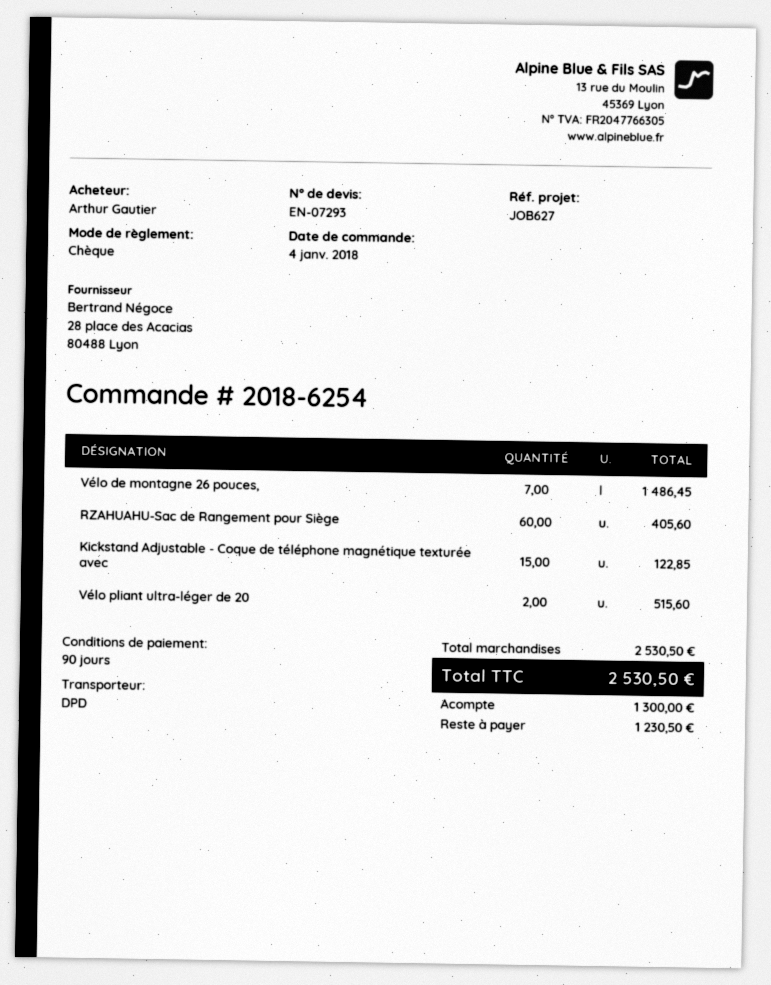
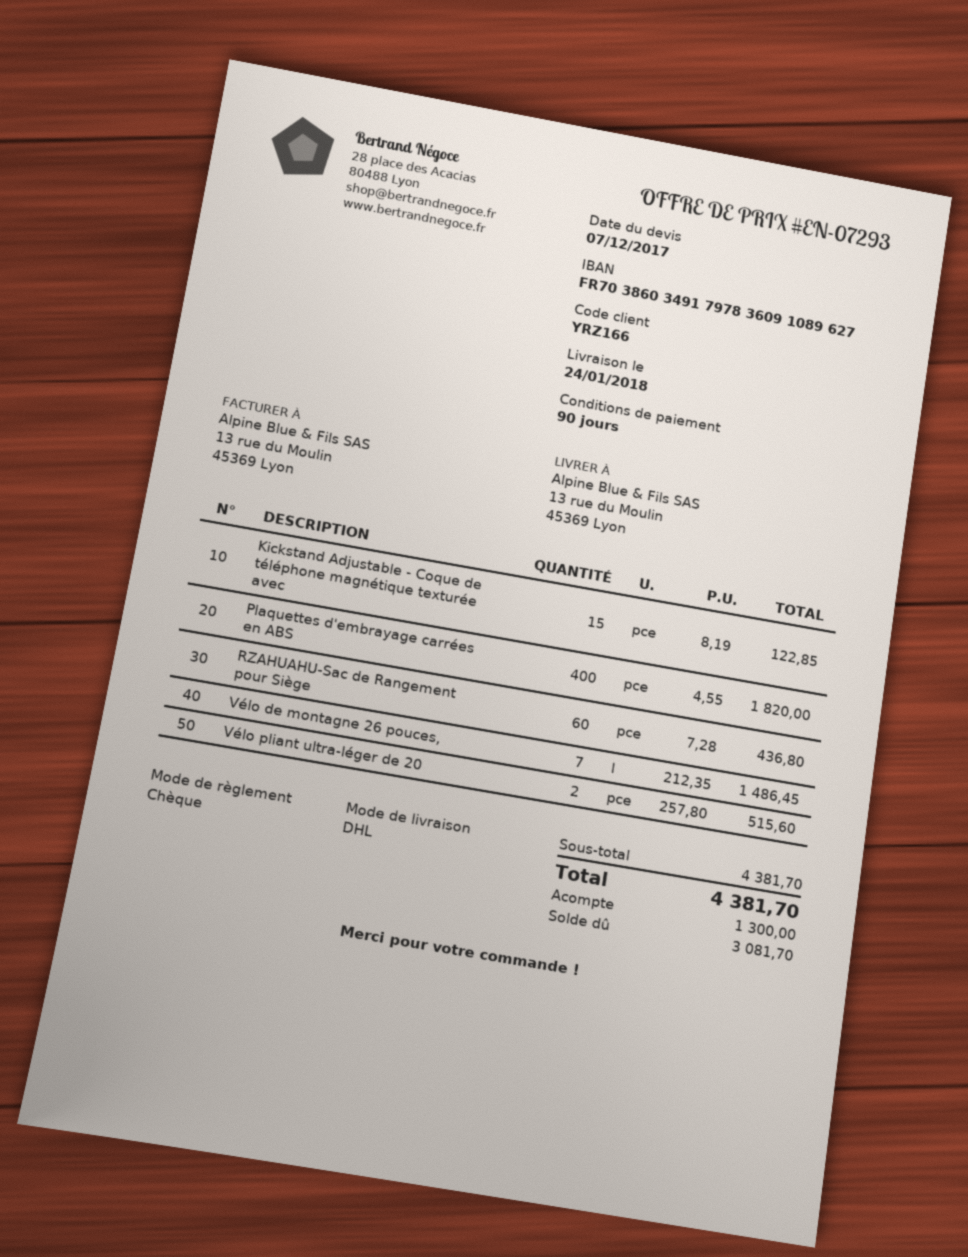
shipping method: DPD -> DHL
RZAHUAHU-Sac de Rangement pour Siège: 60 for 405.60 -> 60 for 436.80
Plaquettes d'embrayage carrées en ABS: none -> 400 for 1820.00
subtotal: 2530.50 -> 4381.70
total: 2530.50 -> 4381.70
balance: 1230.50 -> 3081.70

